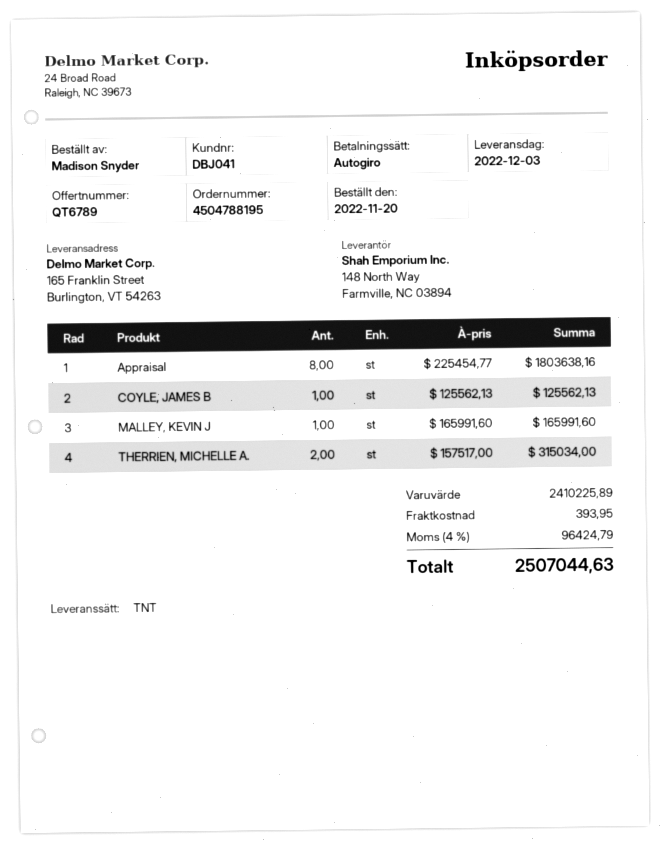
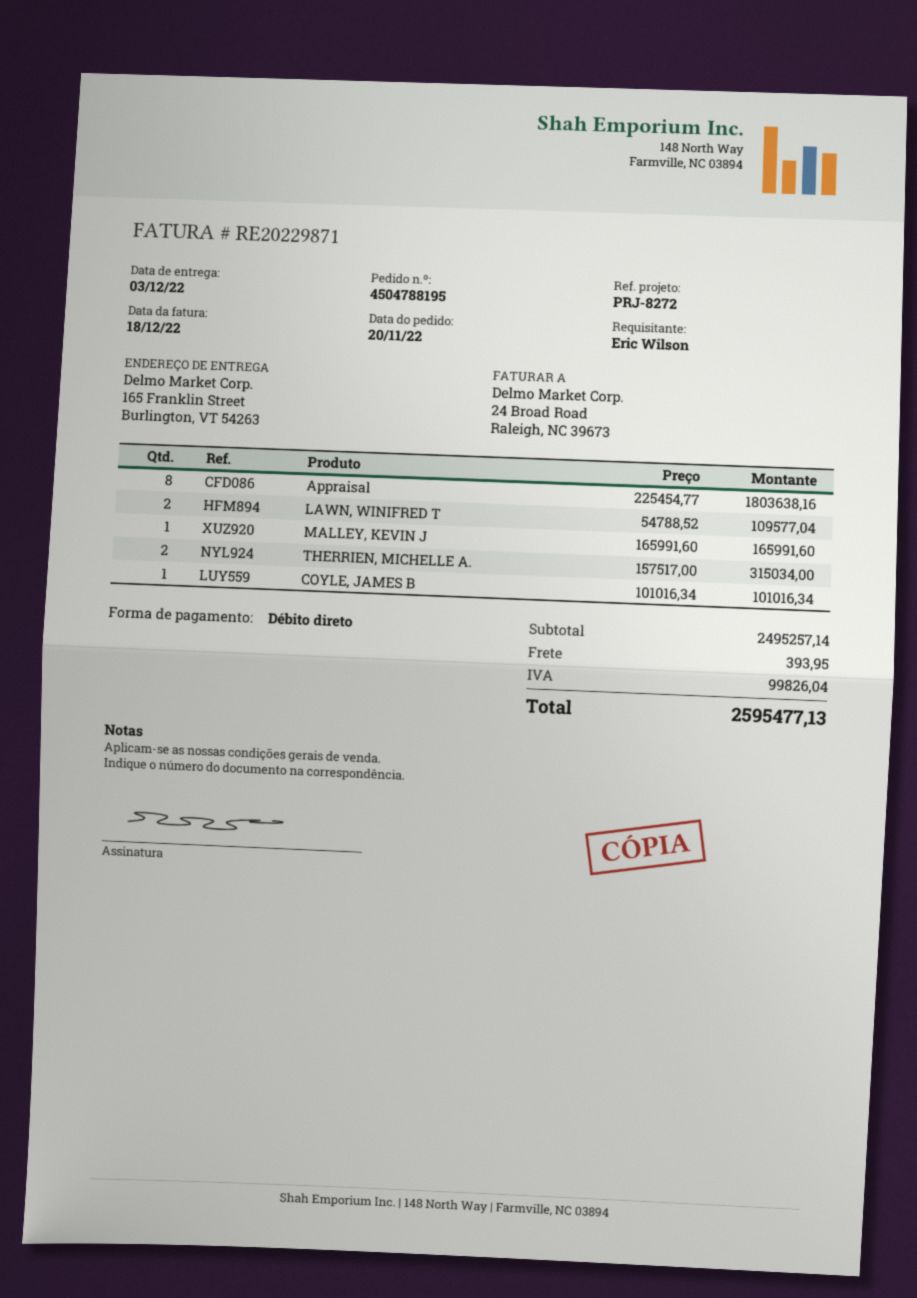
ordered by: Madison Snyder -> Eric Wilson
COYLE, JAMES B: 1 x 125562.13 = 125562.13 -> 1 x 101016.34 = 101016.34
LAWN, WINIFRED T: none -> 2 x 54788.52 = 109577.04
subtotal: 2410225.89 -> 2495257.14
tax: 96424.79 -> 99826.04
total: 2507044.63 -> 2595477.13

